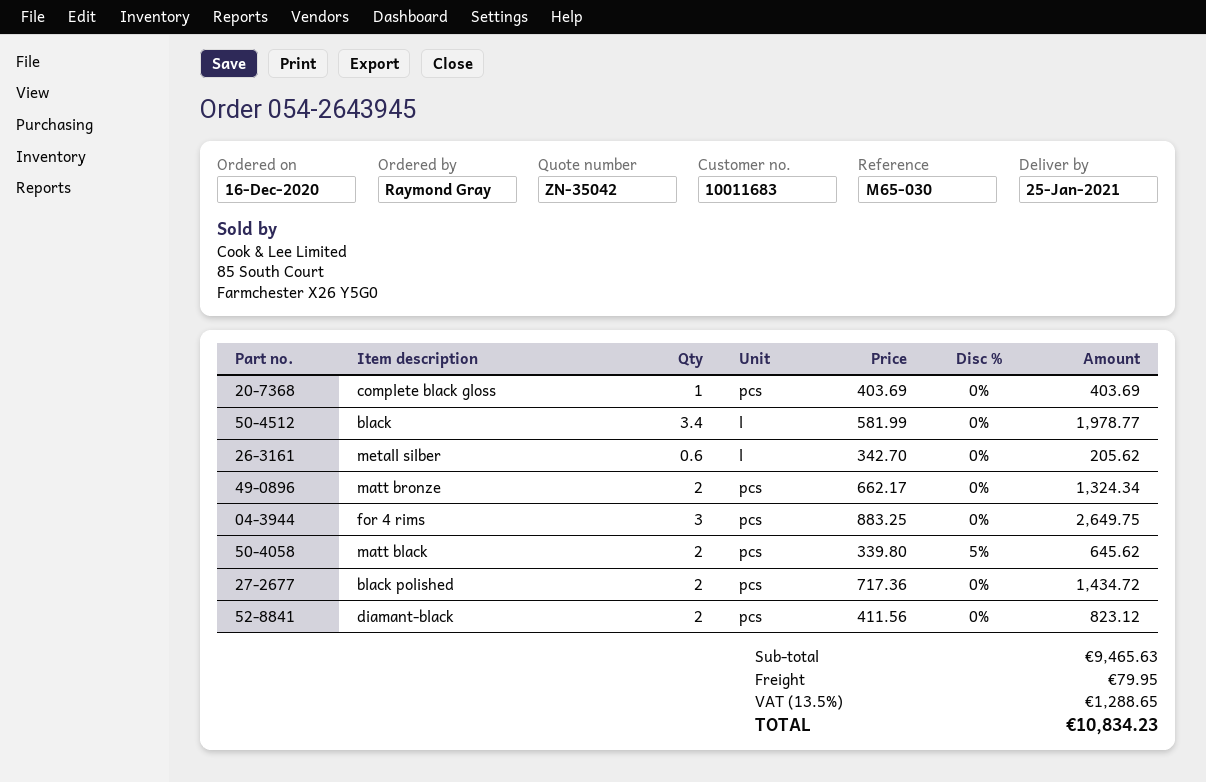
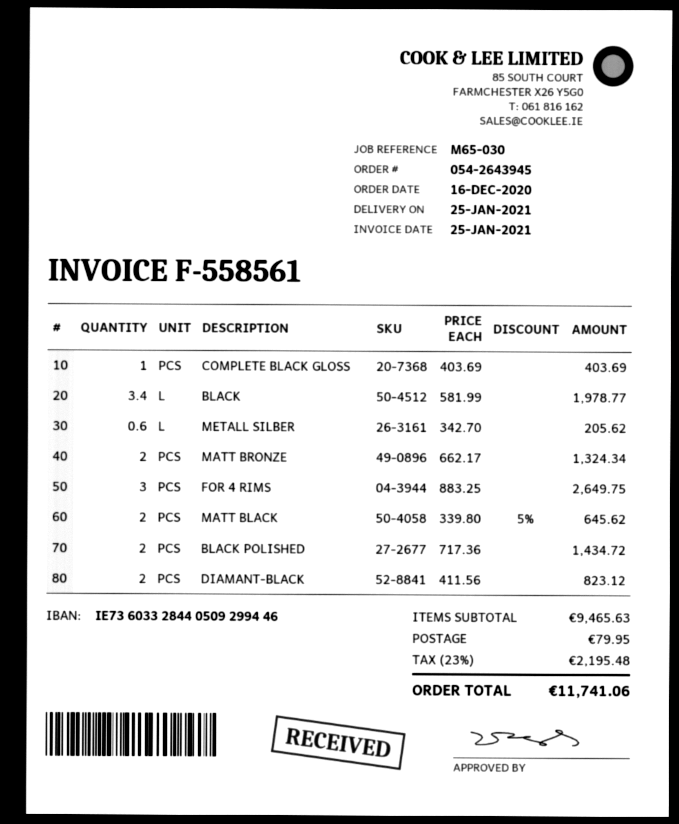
tax: 13.5% = 1288.65 -> 23% = 2195.48
total: 10834.23 -> 11741.06

